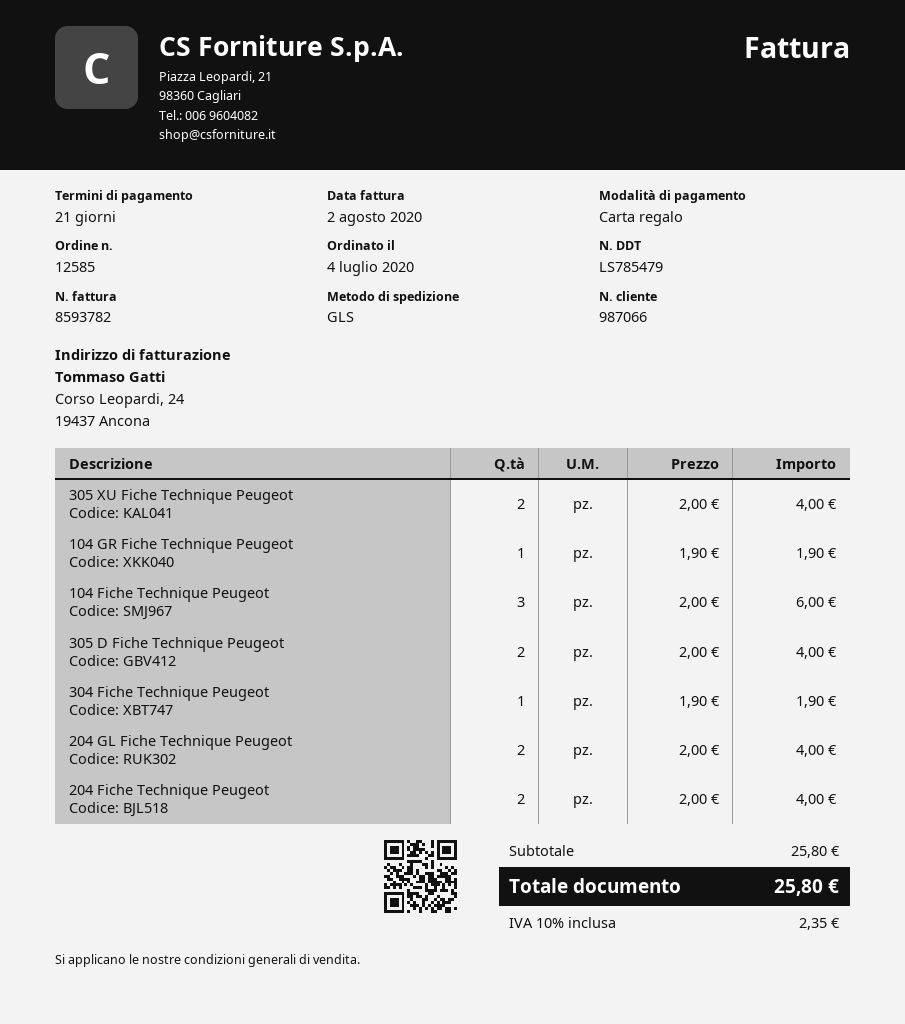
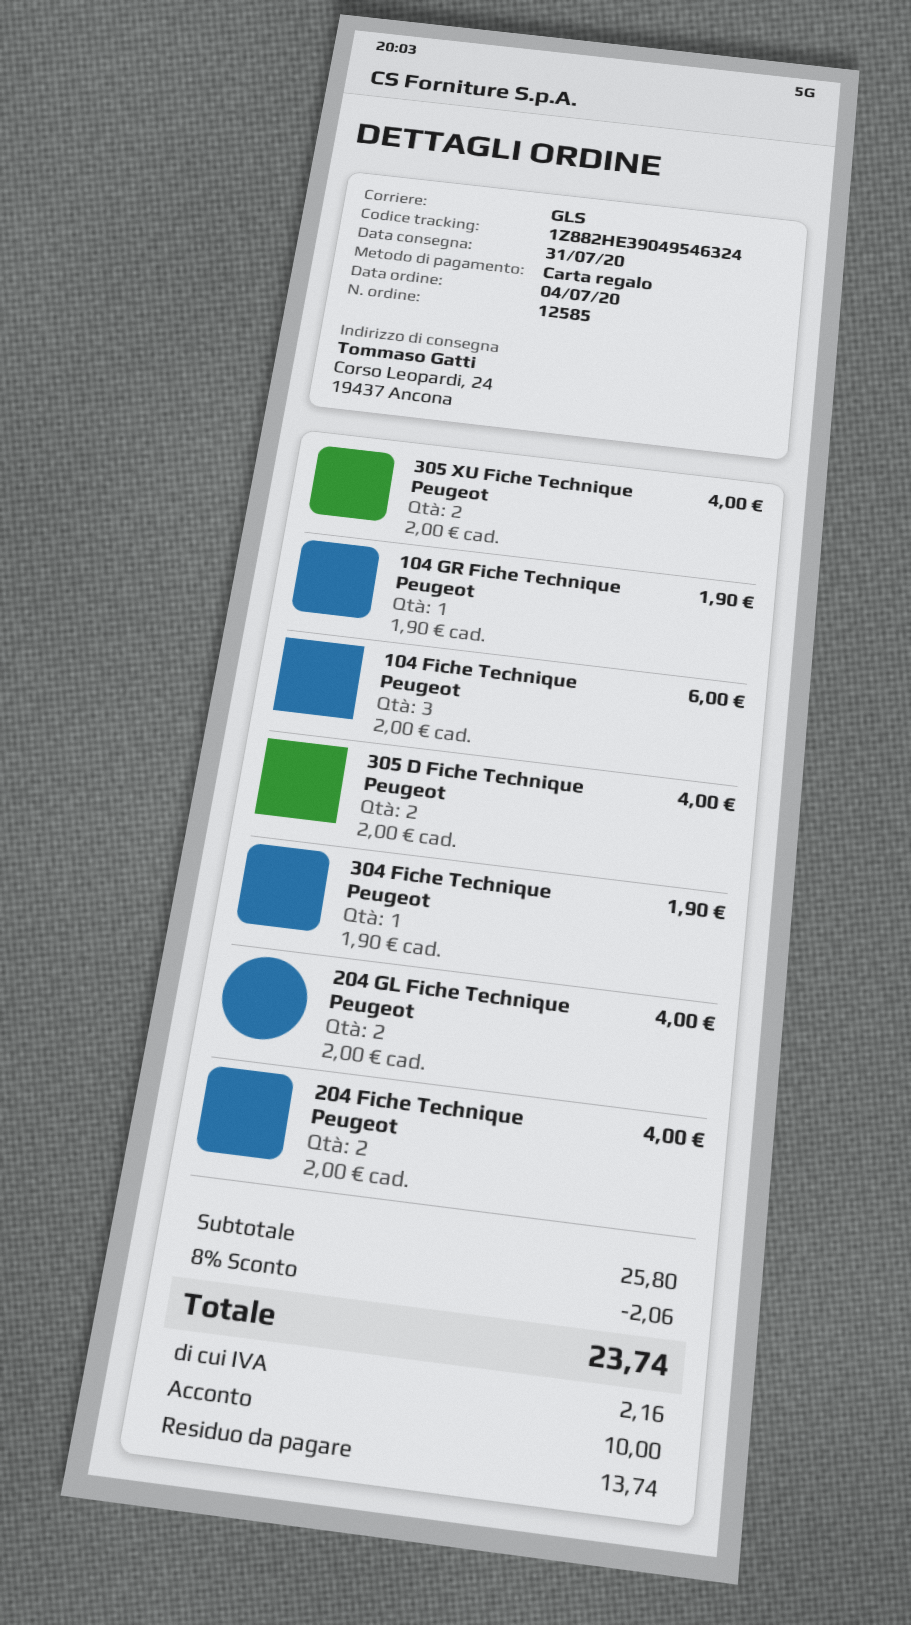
discount: none -> 8% = 2.06
tax: 2.35 -> 2.16
total: 25.80 -> 23.74

